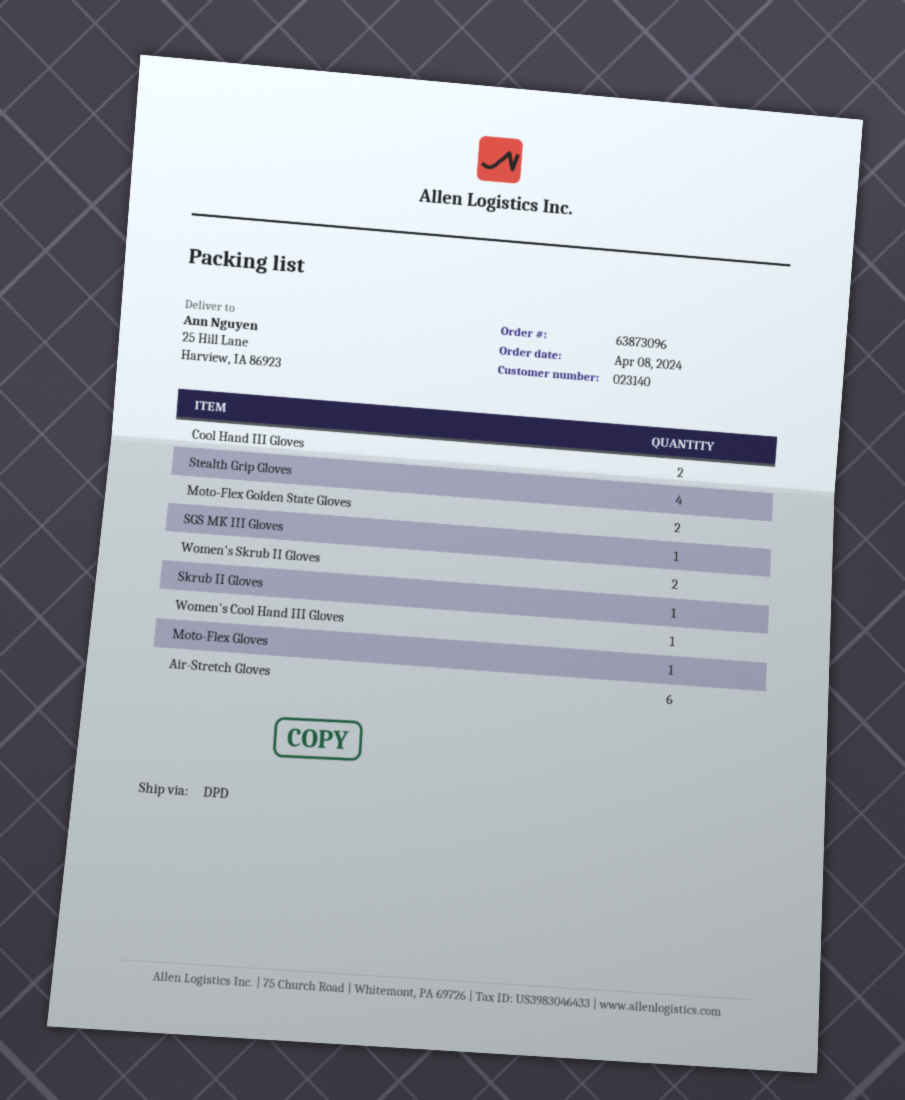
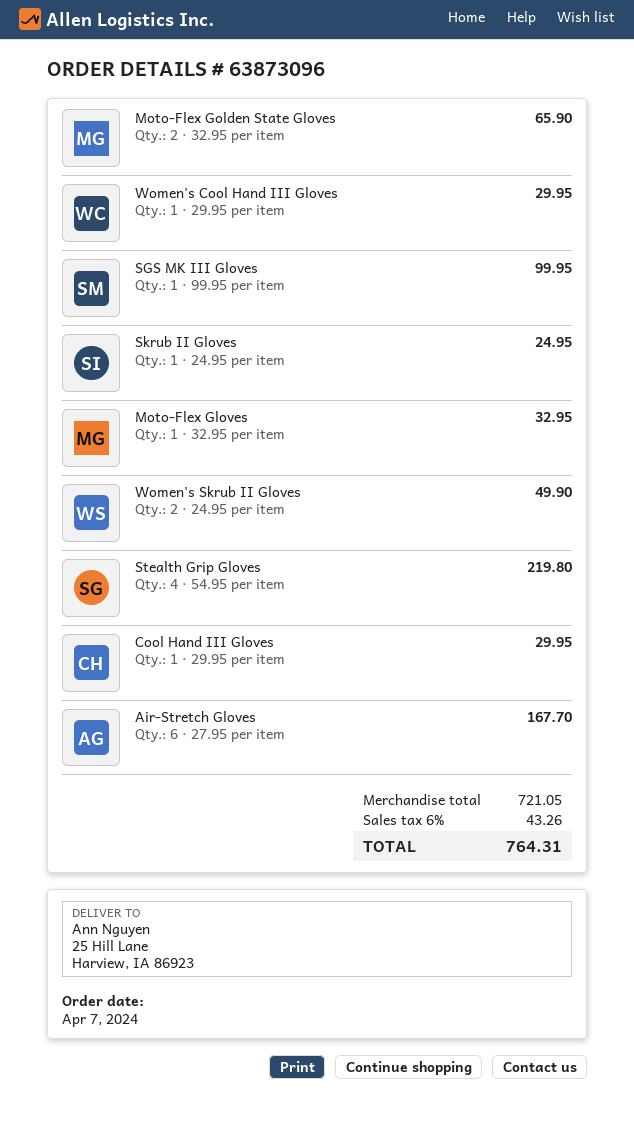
order date: 2024-04-08 -> 2024-04-07
Cool Hand III Gloves: 2 -> 1

